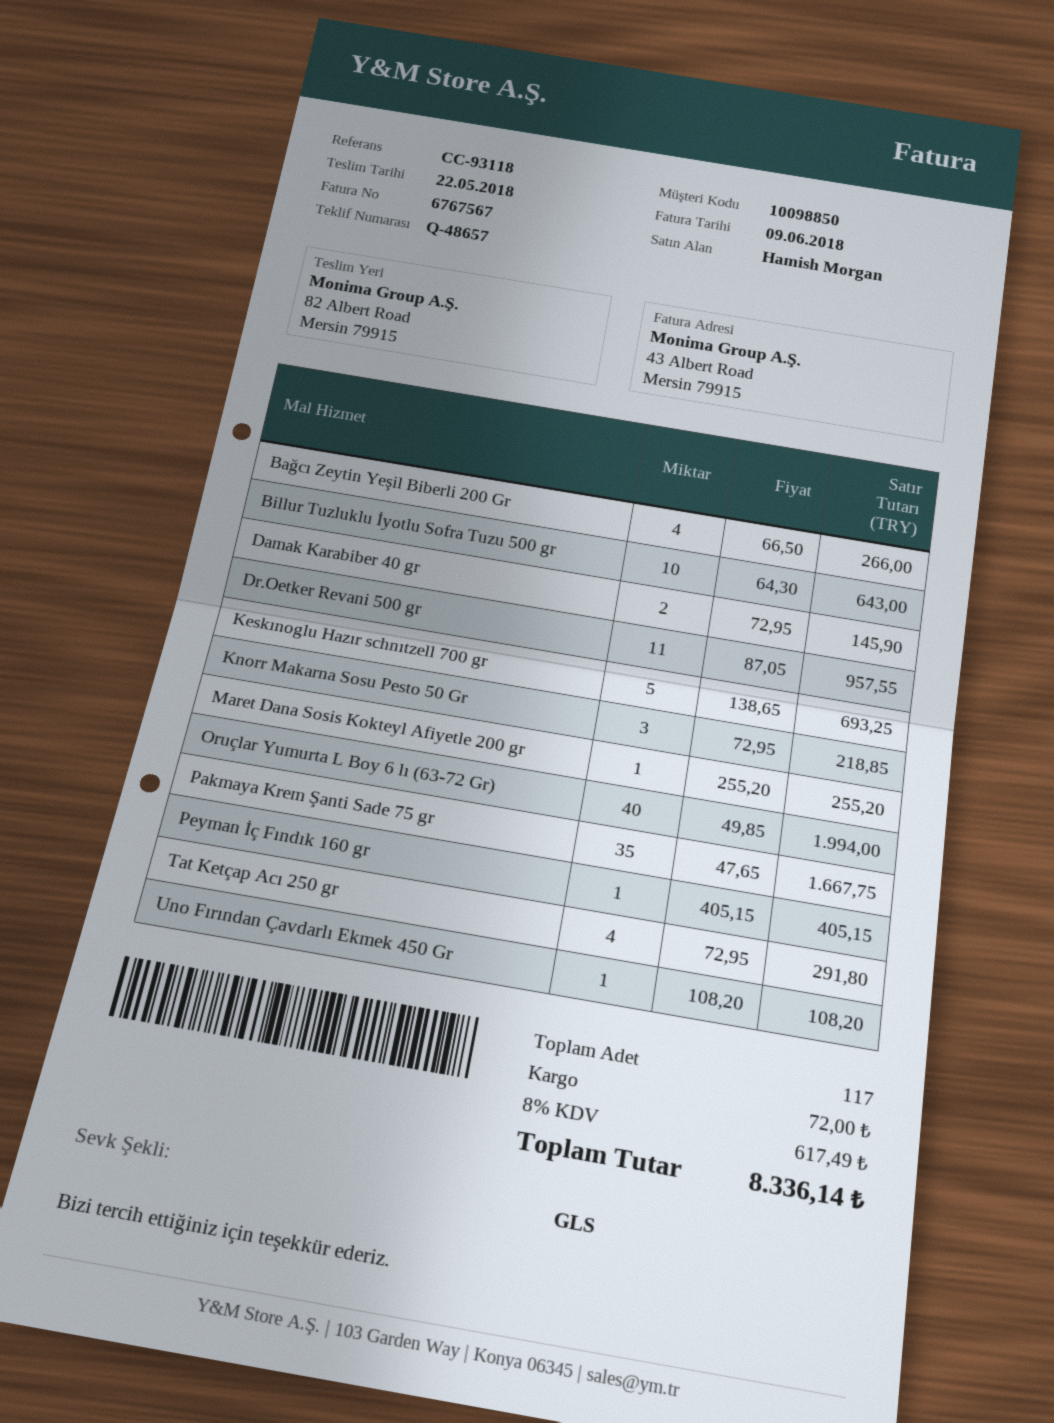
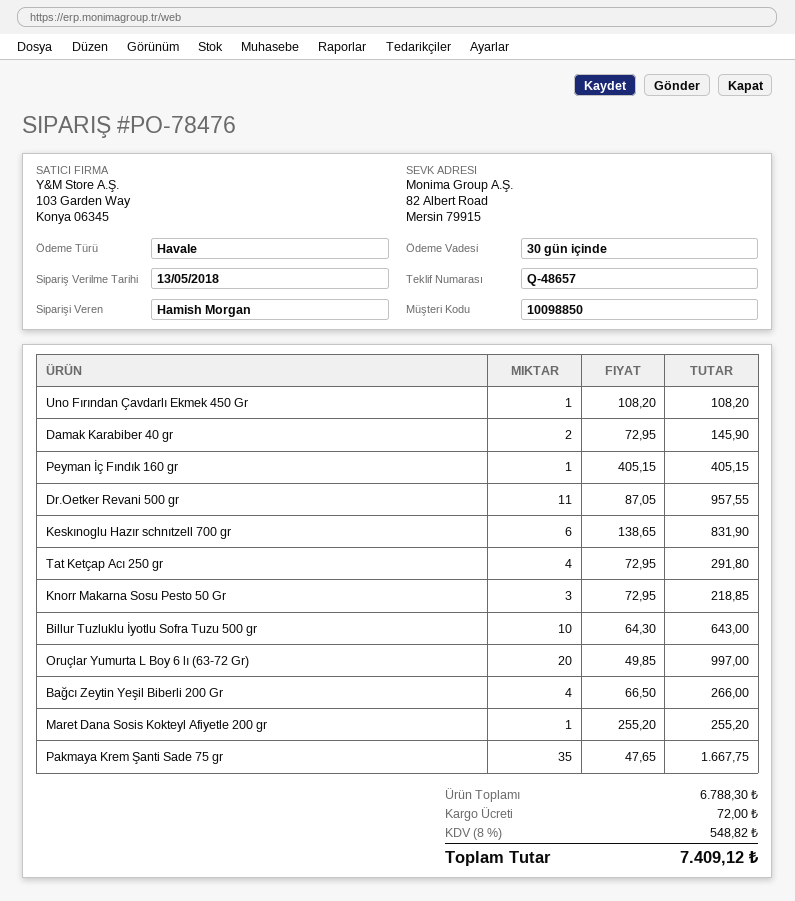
Keskınoglu Hazır schnıtzell 700 gr: 5 x 138.65 = 693.25 -> 6 x 138.65 = 831.90
Oruçlar Yumurta L Boy 6 lı (63-72 Gr): 40 x 49.85 = 1994.00 -> 20 x 49.85 = 997.00
tax: 8% = 617.49 -> 8% = 548.82
total: 8336.14 -> 7409.12

